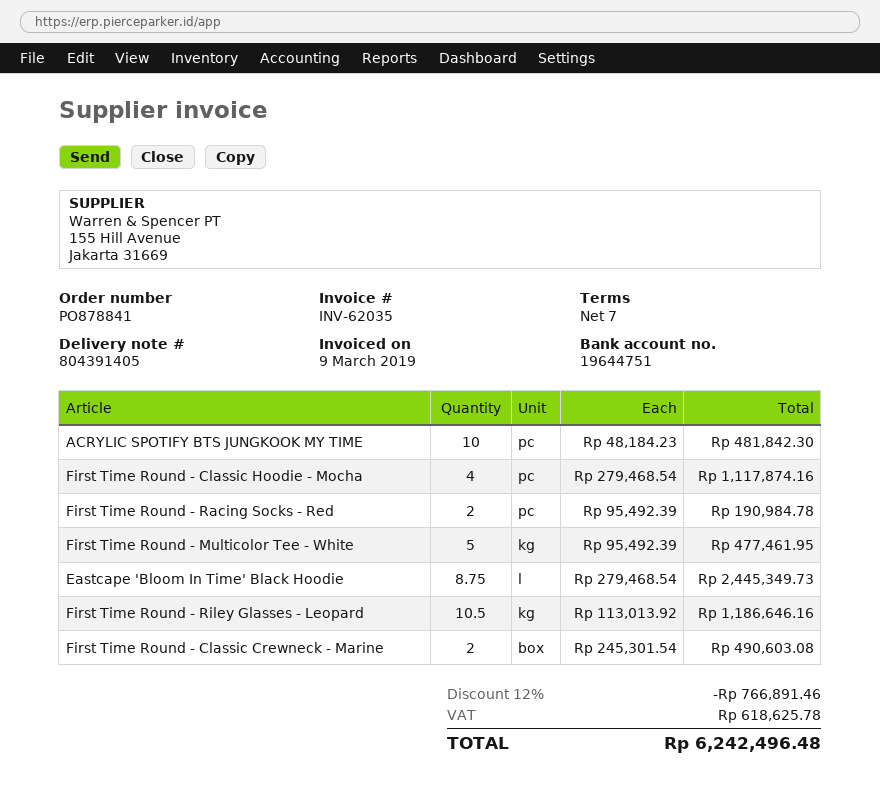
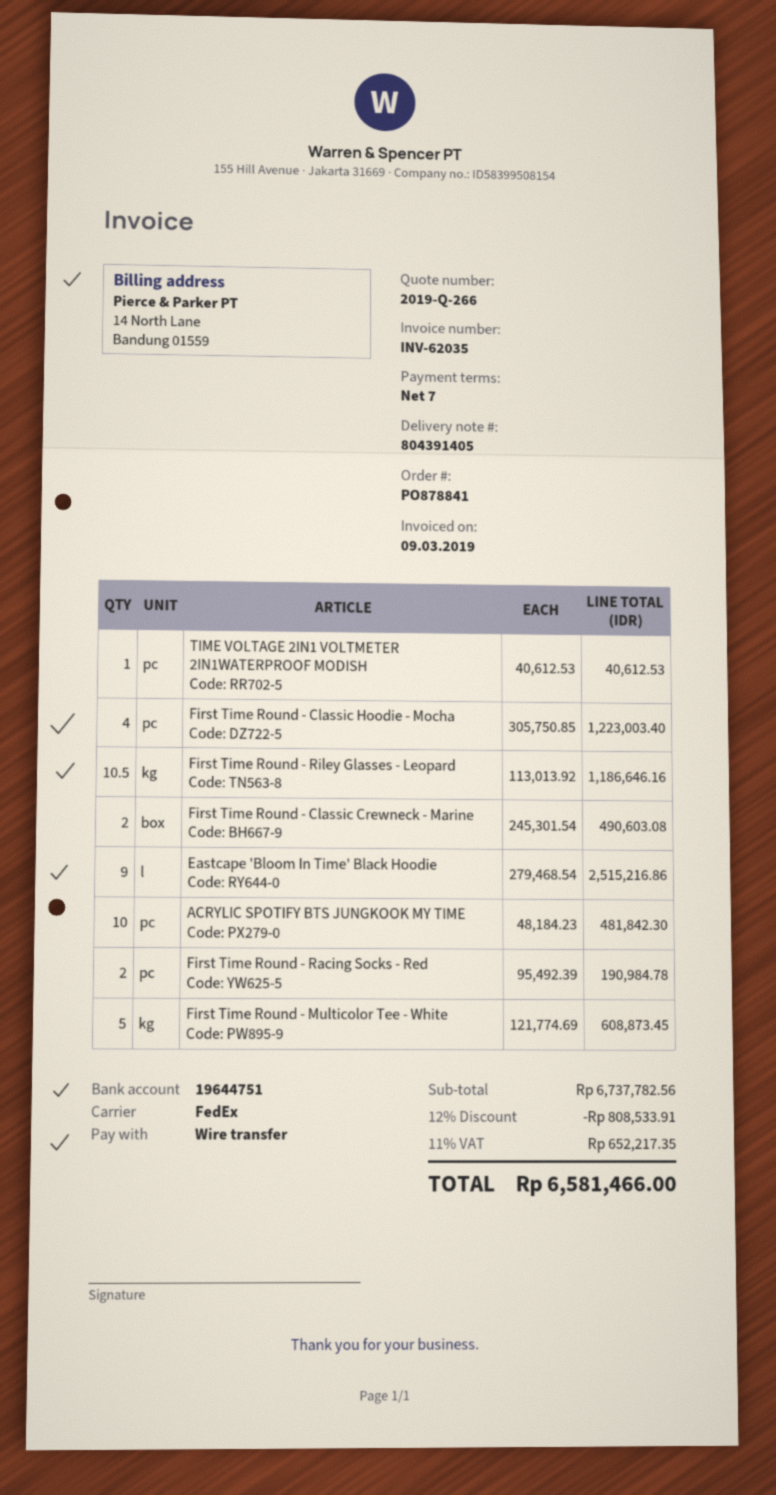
First Time Round - Classic Hoodie - Mocha: 4 x 279468.54 = 1117874.16 -> 4 x 305750.85 = 1223003.40
First Time Round - Multicolor Tee - White: 5 x 95492.39 = 477461.95 -> 5 x 121774.69 = 608873.45
Eastcape 'Bloom In Time' Black Hoodie: 8.75 x 279468.54 = 2445349.73 -> 9 x 279468.54 = 2515216.86
TIME VOLTAGE 2IN1 VOLTMETER 2IN1WATERPROOF MODISH: none -> 1 x 40612.53 = 40612.53
discount: 12% = 766891.46 -> 12% = 808533.91
tax: 618625.78 -> 652217.35
total: 6242496.48 -> 6581466.00

